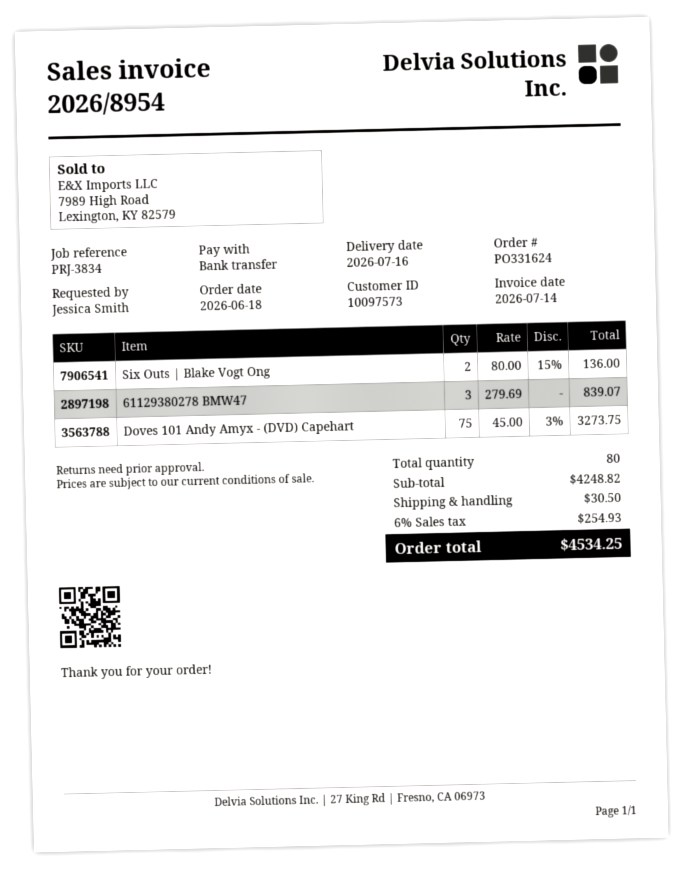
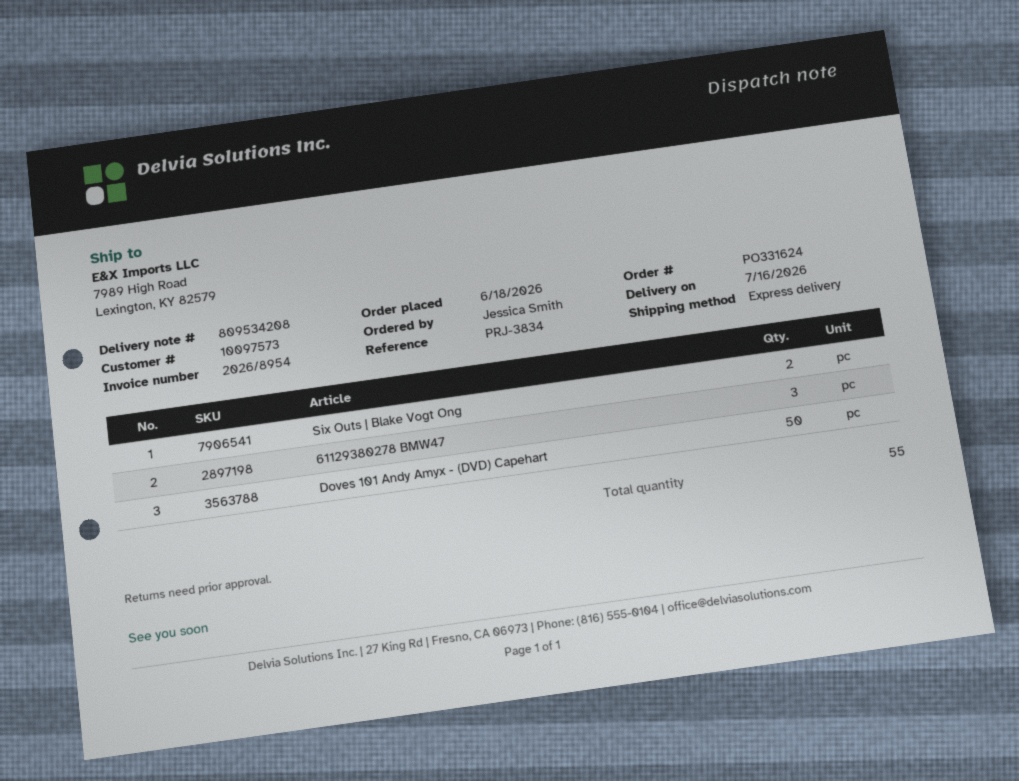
Doves 101 Andy Amyx - (DVD) Capehart: 75 -> 50
total quantity: 80 -> 55

